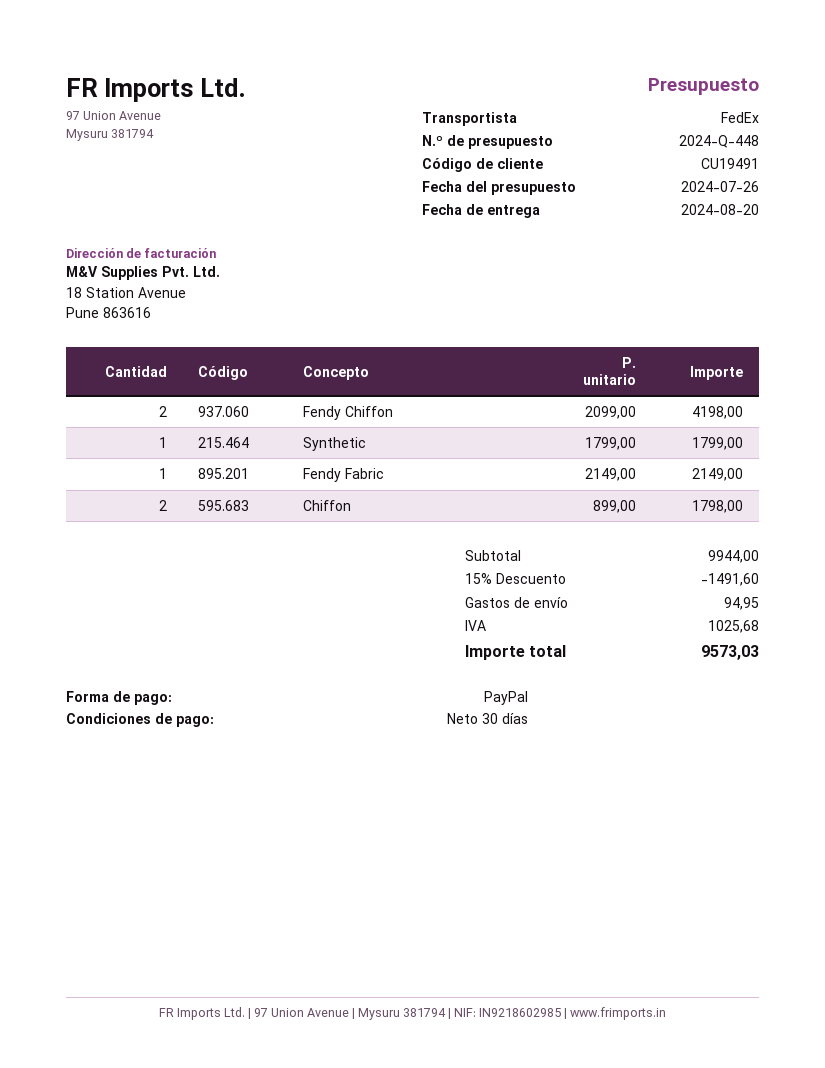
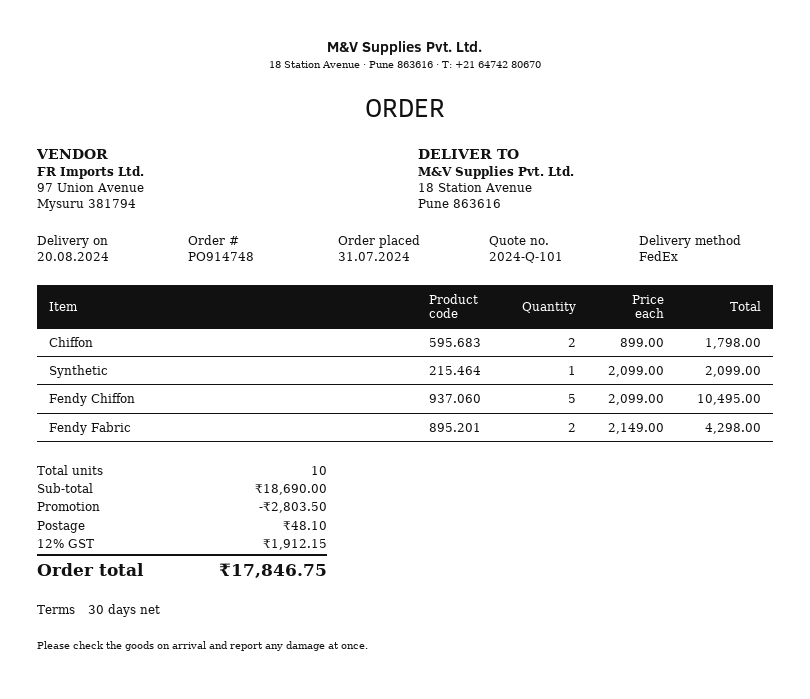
quote number: 2024-Q-448 -> 2024-Q-101
Fendy Chiffon: 2 x 2099.00 = 4198.00 -> 5 x 2099.00 = 10495.00
Synthetic: 1 x 1799.00 = 1799.00 -> 1 x 2099.00 = 2099.00
Fendy Fabric: 1 x 2149.00 = 2149.00 -> 2 x 2149.00 = 4298.00
subtotal: 9944.00 -> 18690.00
discount: 1491.60 -> 2803.50
shipping: 94.95 -> 48.10
tax: 1025.68 -> 1912.15
total: 9573.03 -> 17846.75

